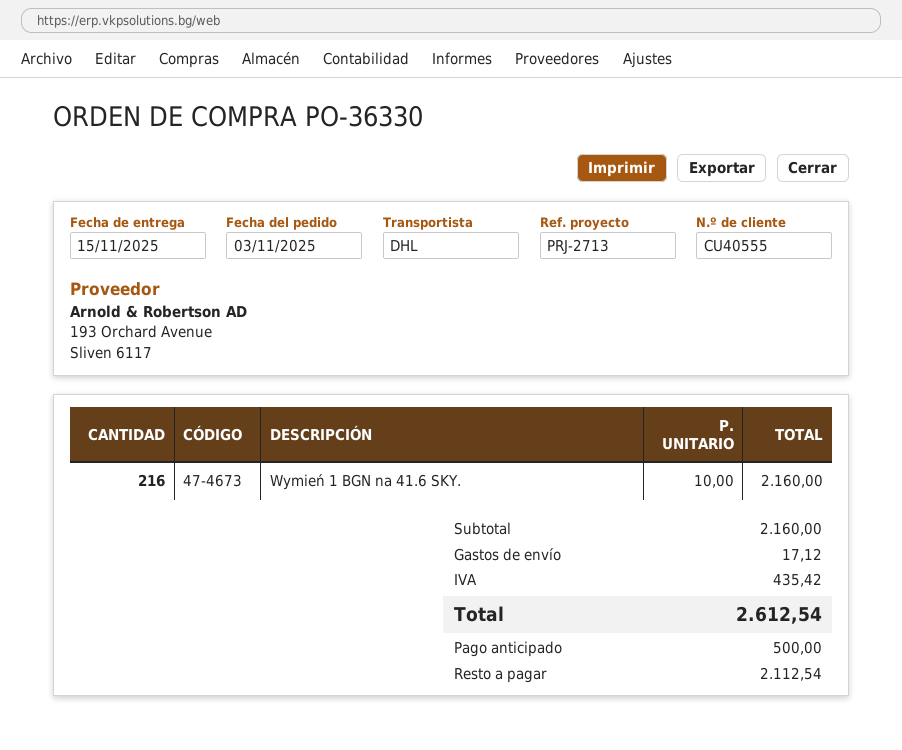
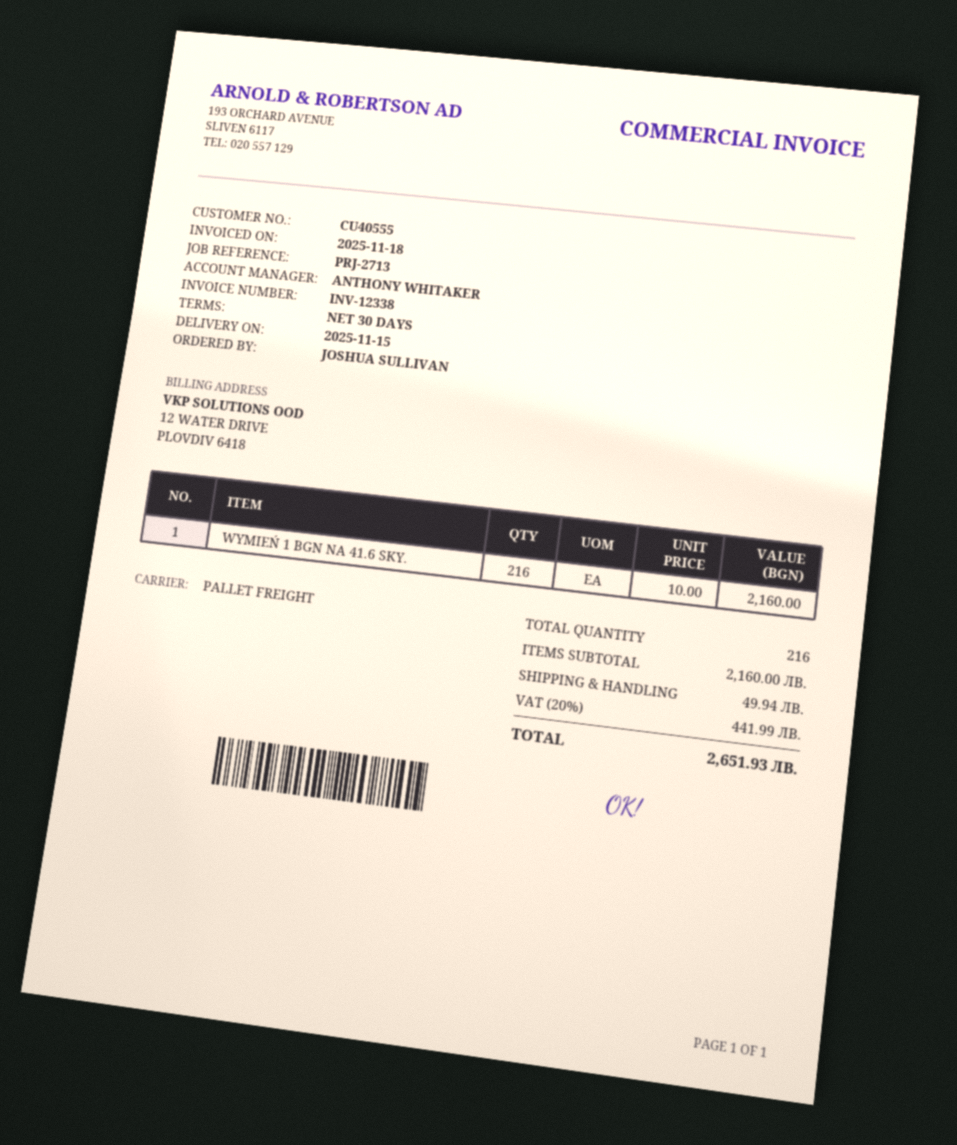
shipping method: DHL -> pallet freight
shipping: 17.12 -> 49.94
tax: 435.42 -> 441.99
total: 2612.54 -> 2651.93

